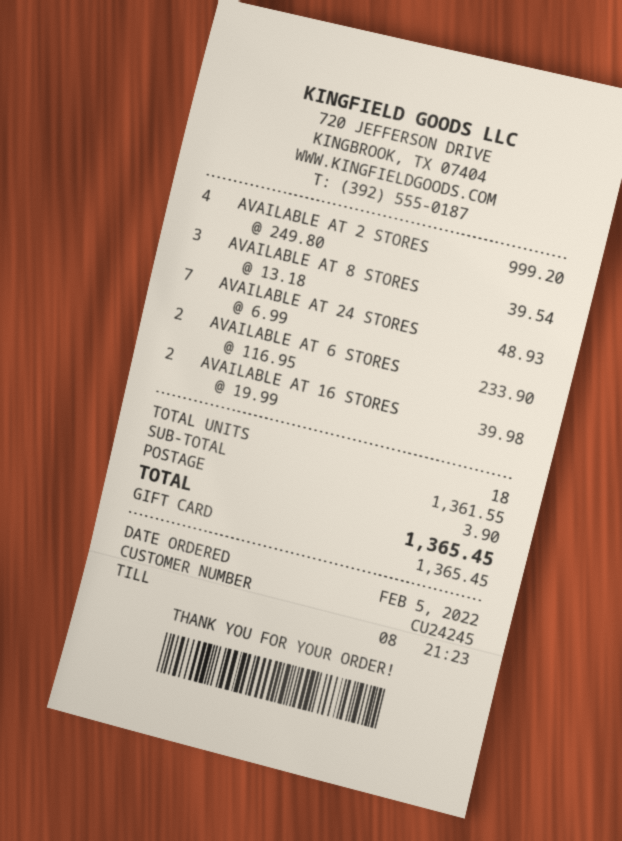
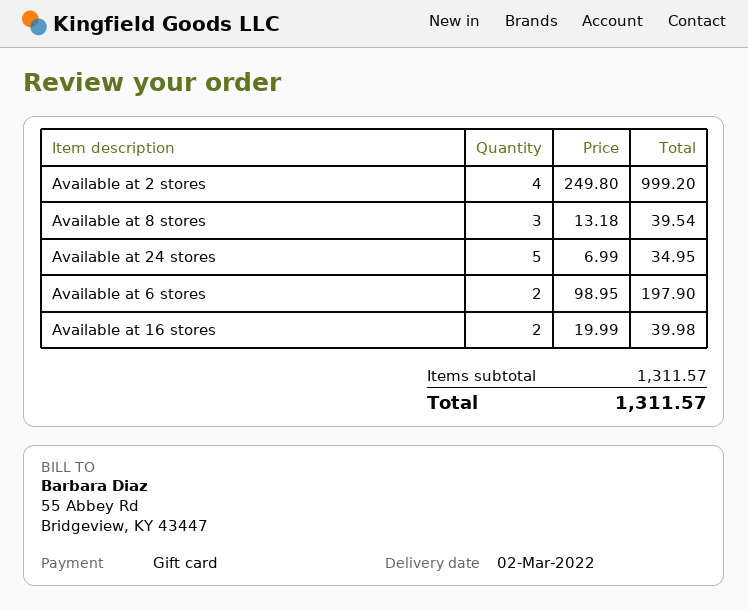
AVAILABLE AT 24 STORES: 7 x 6.99 = 48.93 -> 5 x 6.99 = 34.95
AVAILABLE AT 6 STORES: 2 x 116.95 = 233.90 -> 2 x 98.95 = 197.90
subtotal: 1361.55 -> 1311.57
shipping: 3.90 -> none
total: 1365.45 -> 1311.57

